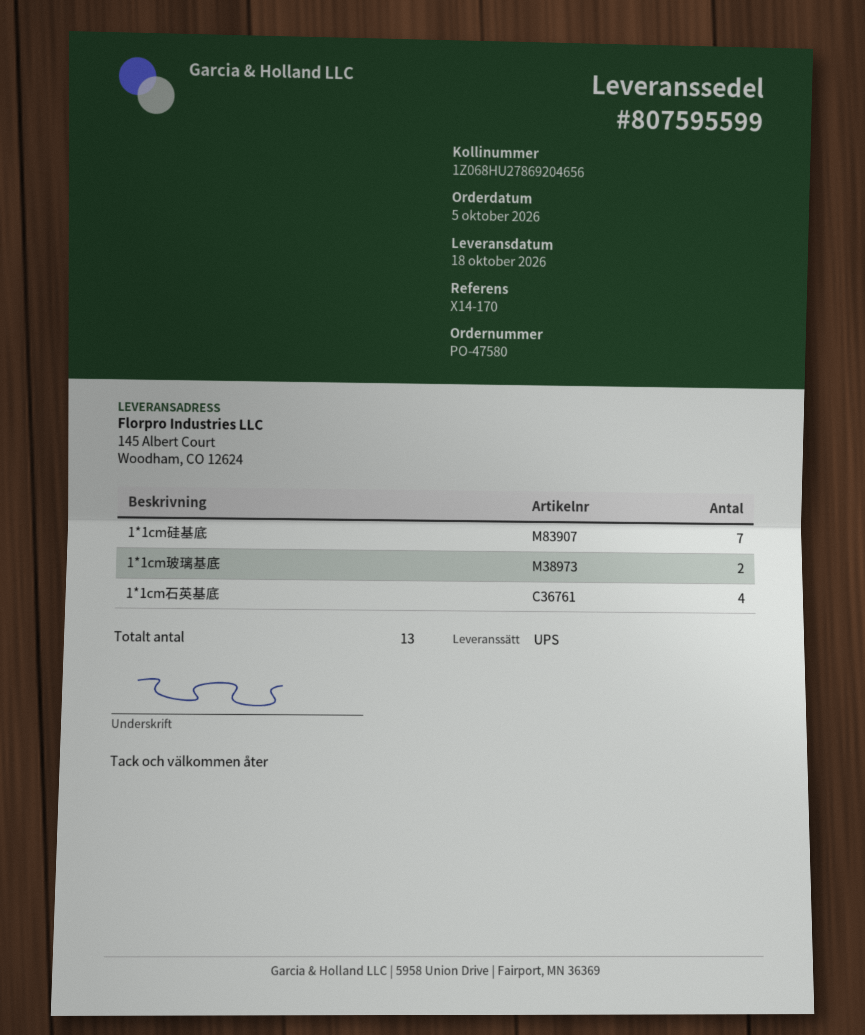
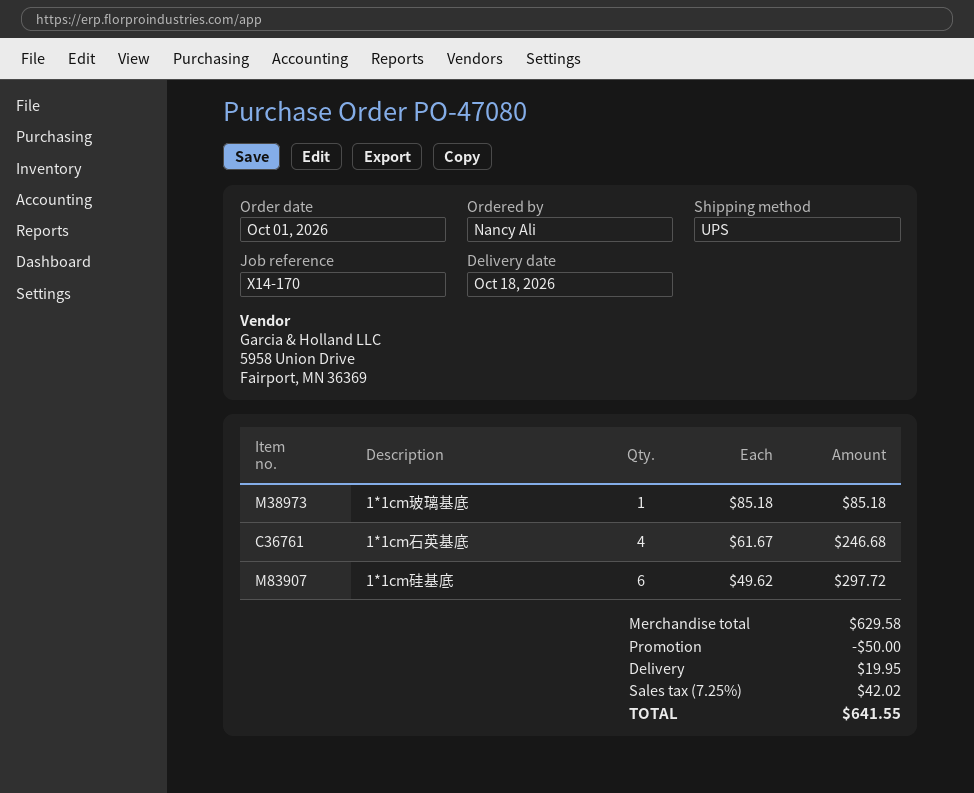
order number: PO-47580 -> PO-47080
order date: 2026-10-05 -> 2026-10-01
1*1cm硅基底: 7 -> 6
1*1cm玻璃基底: 2 -> 1

